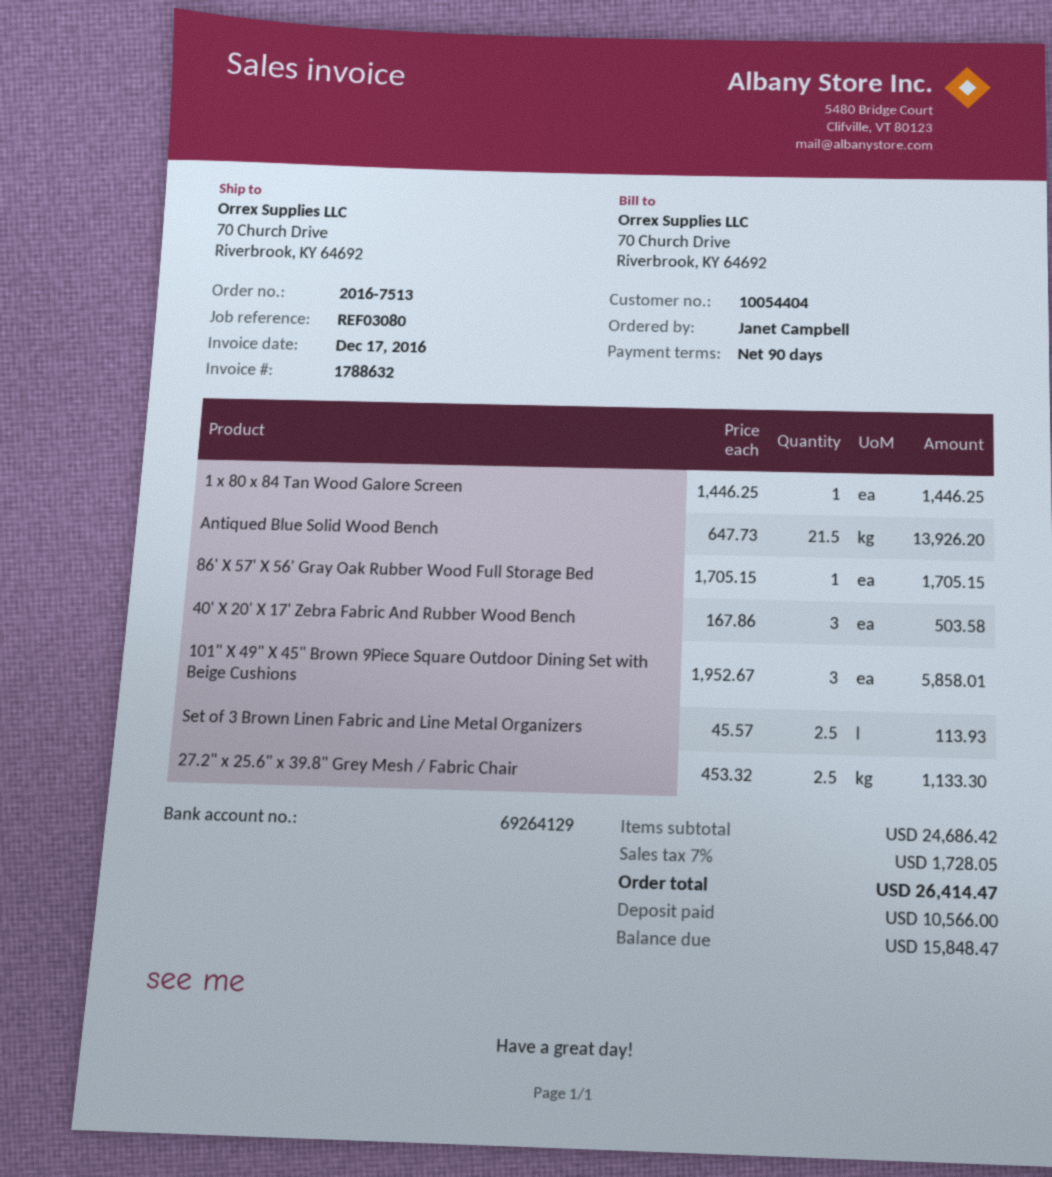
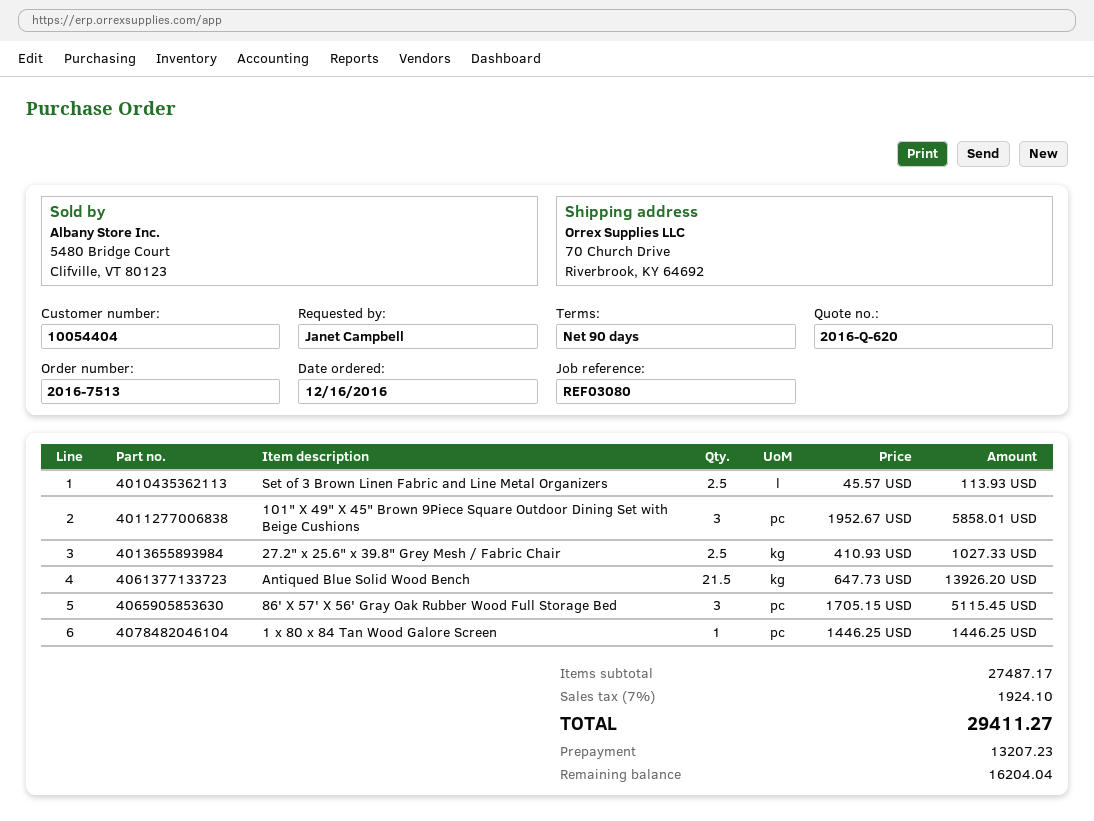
86' X 57' X 56' Gray Oak Rubber Wood Full Storage Bed: 1 x 1705.15 = 1705.15 -> 3 x 1705.15 = 5115.45
40' X 20' X 17' Zebra Fabric And Rubber Wood Bench: 3 x 167.86 = 503.58 -> none
27.2" x 25.6" x 39.8" Grey Mesh / Fabric Chair: 2.5 x 453.32 = 1133.30 -> 2.5 x 410.93 = 1027.33
subtotal: 24686.42 -> 27487.17
tax: 7% = 1728.05 -> 7% = 1924.10
total: 26414.47 -> 29411.27
deposit: 10566.00 -> 13207.23
balance: 15848.47 -> 16204.04

